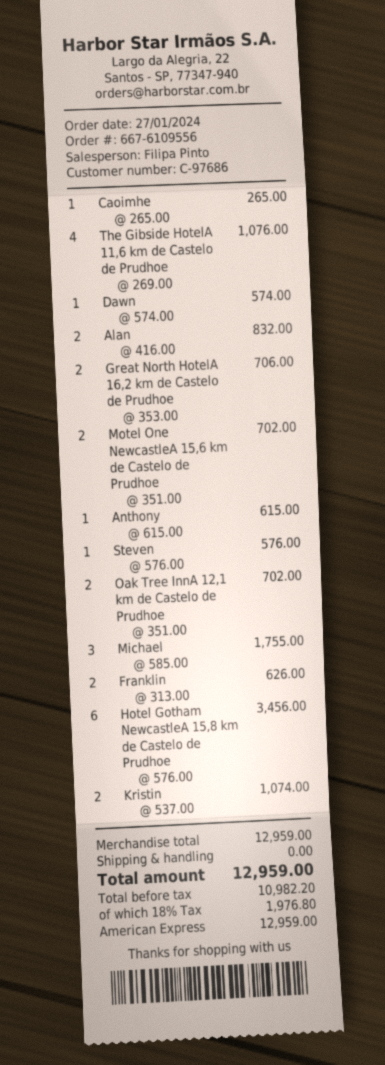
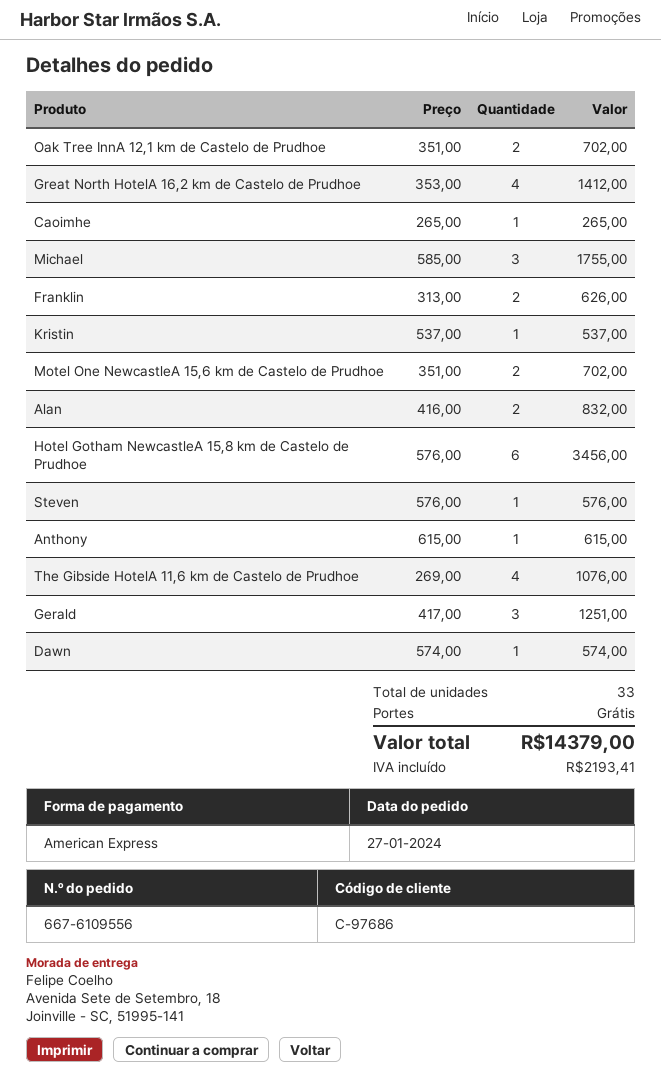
Great North HotelA 16,2 km de Castelo de Prudhoe: 2 x 353.00 = 706.00 -> 4 x 353.00 = 1412.00
Kristin: 2 x 537.00 = 1074.00 -> 1 x 537.00 = 537.00
Gerald: none -> 3 x 417.00 = 1251.00
tax: 1976.80 -> 2193.41
total: 12959.00 -> 14379.00

